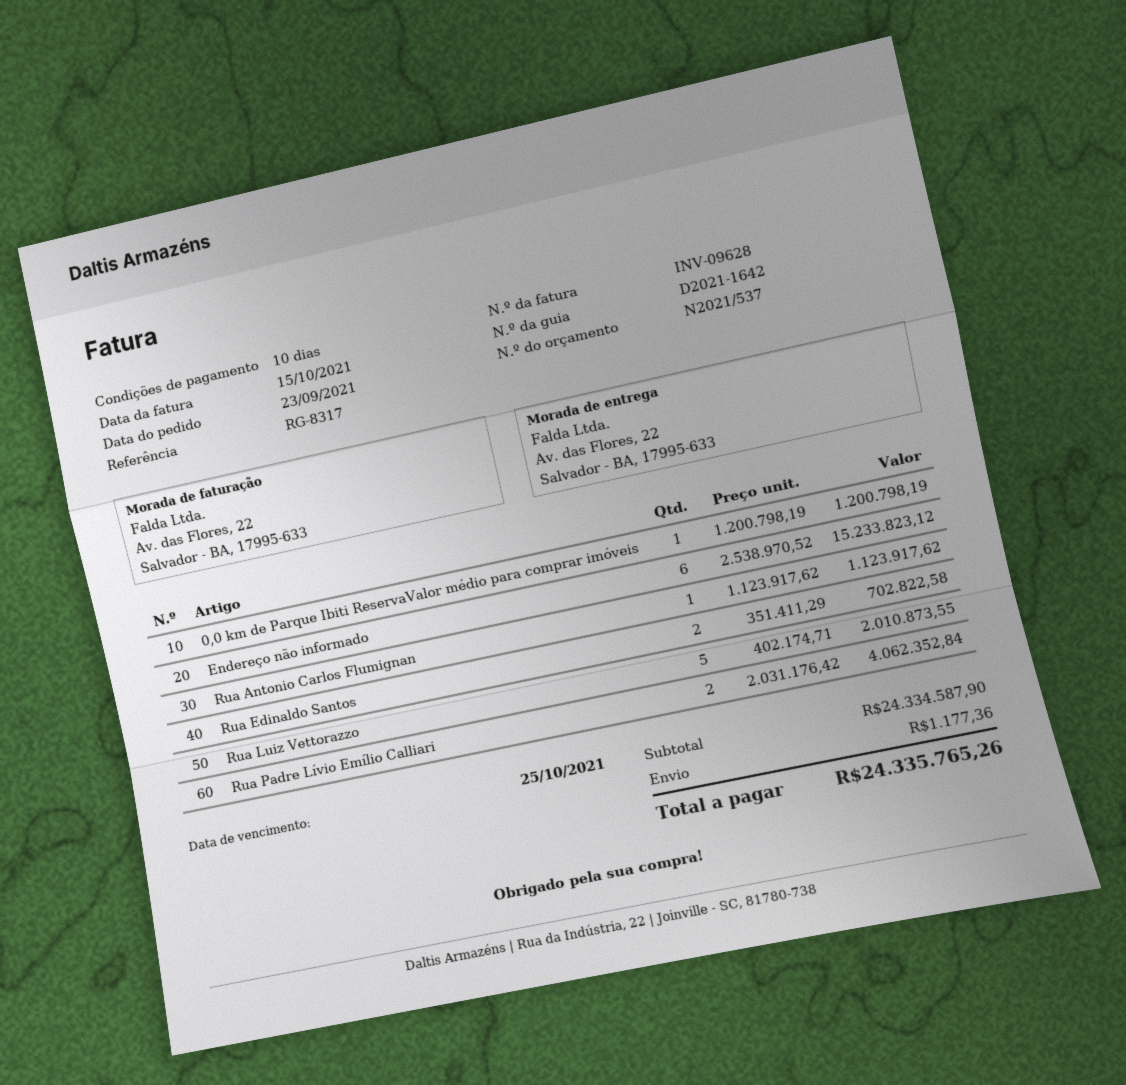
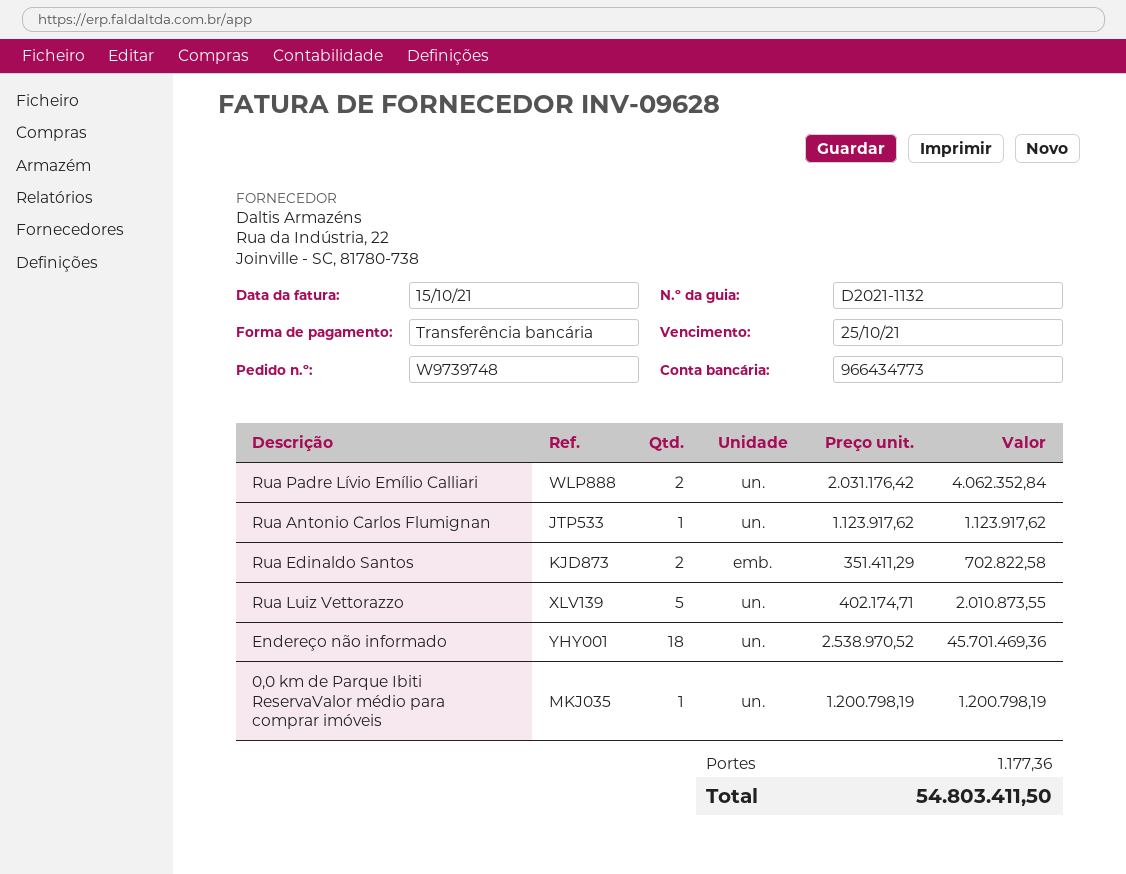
delivery note number: D2021-1642 -> D2021-1132
Endereço não informado: 6 x 2538970.52 = 15233823.12 -> 18 x 2538970.52 = 45701469.36
total: 24335765.26 -> 54803411.50

